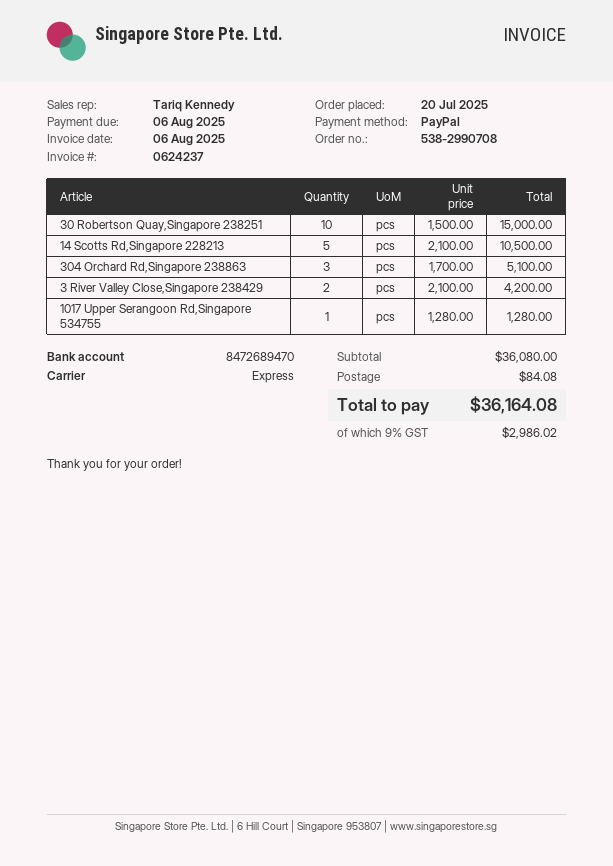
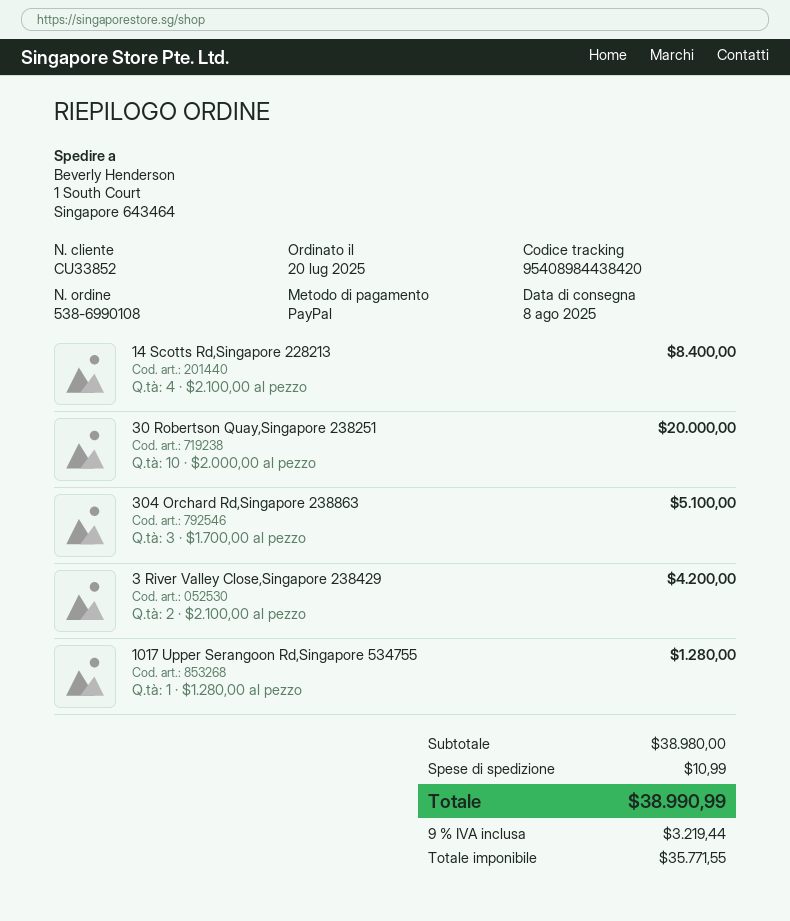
order number: 538-2990708 -> 538-6990108
30 Robertson Quay,Singapore 238251: 10 x 1500.00 = 15000.00 -> 10 x 2000.00 = 20000.00
14 Scotts Rd,Singapore 228213: 5 x 2100.00 = 10500.00 -> 4 x 2100.00 = 8400.00
subtotal: 36080.00 -> 38980.00
shipping: 84.08 -> 10.99
tax: 9% = 2986.02 -> 9% = 3219.44
total: 36164.08 -> 38990.99

